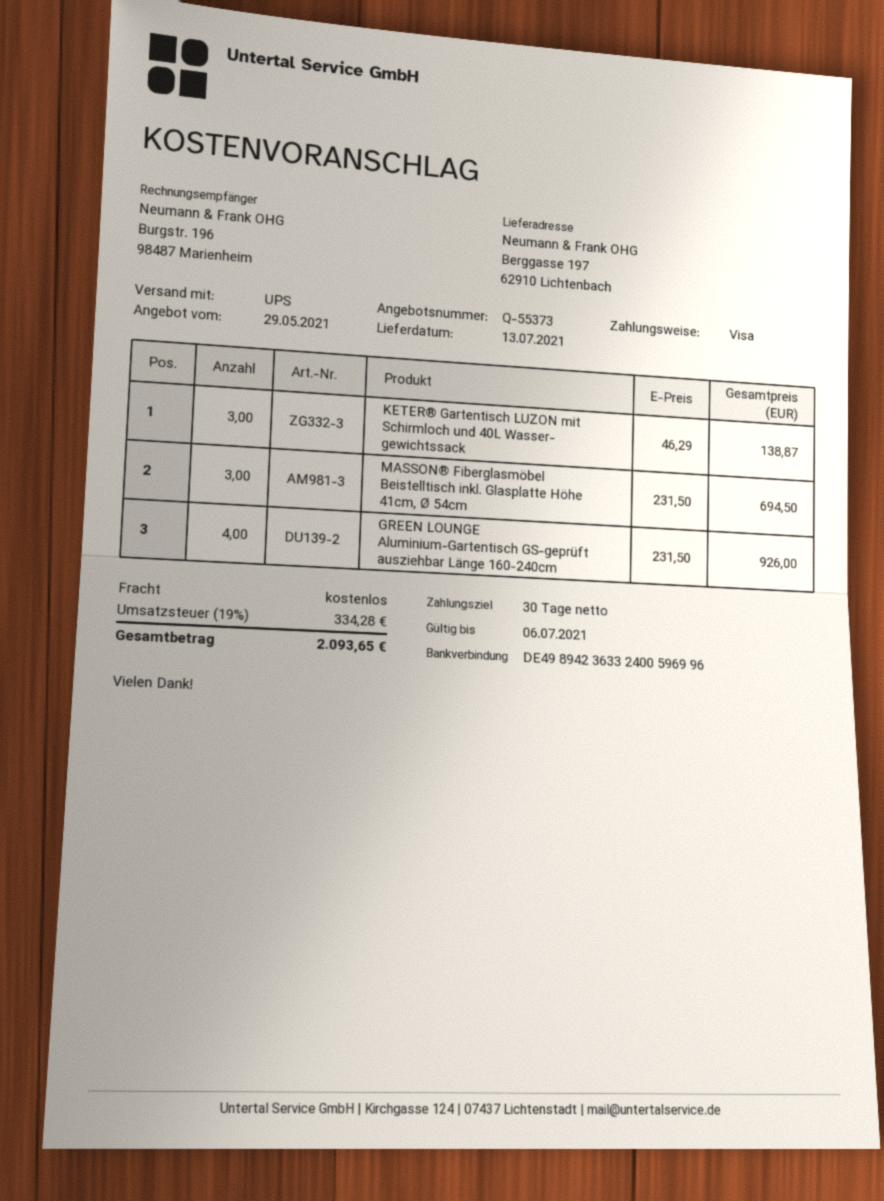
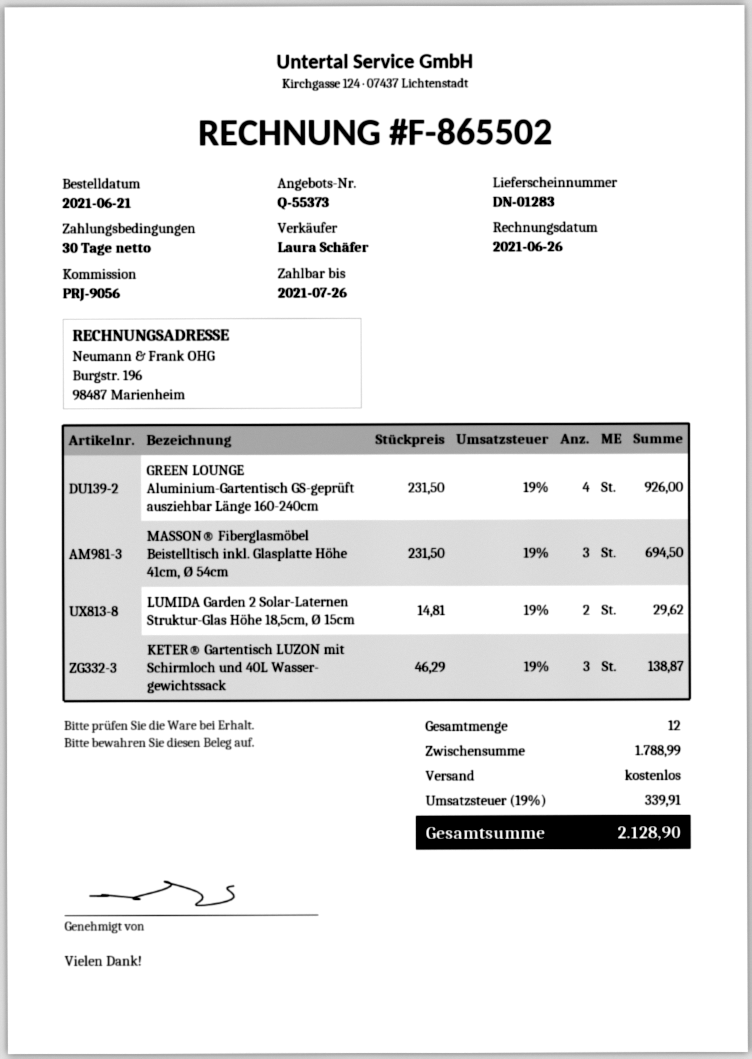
LUMIDA Garden 2 Solar-Laternen Struktur-Glas Höhe 18,5cm, Ø 15cm: none -> 2 x 14.81 = 29.62
tax: 19% = 334.28 -> 19% = 339.91
total: 2093.65 -> 2128.90

